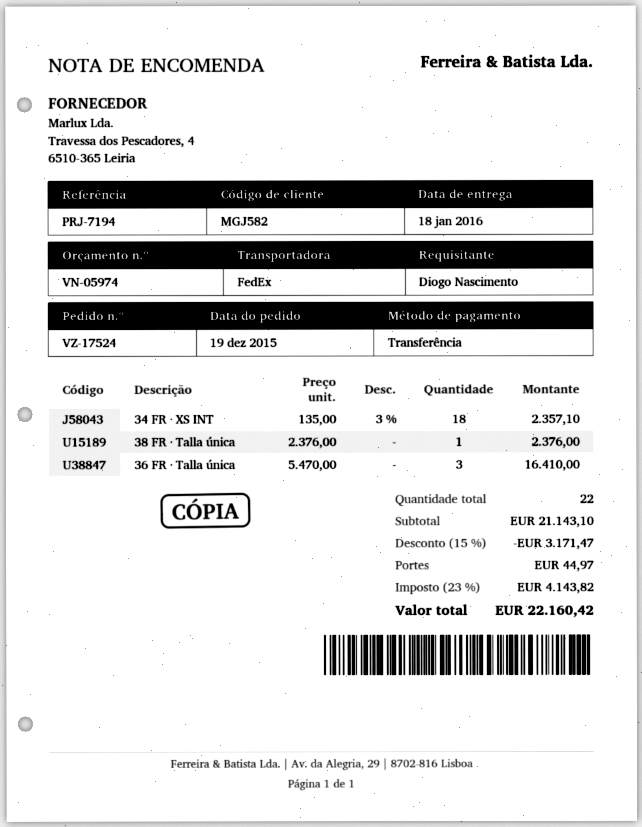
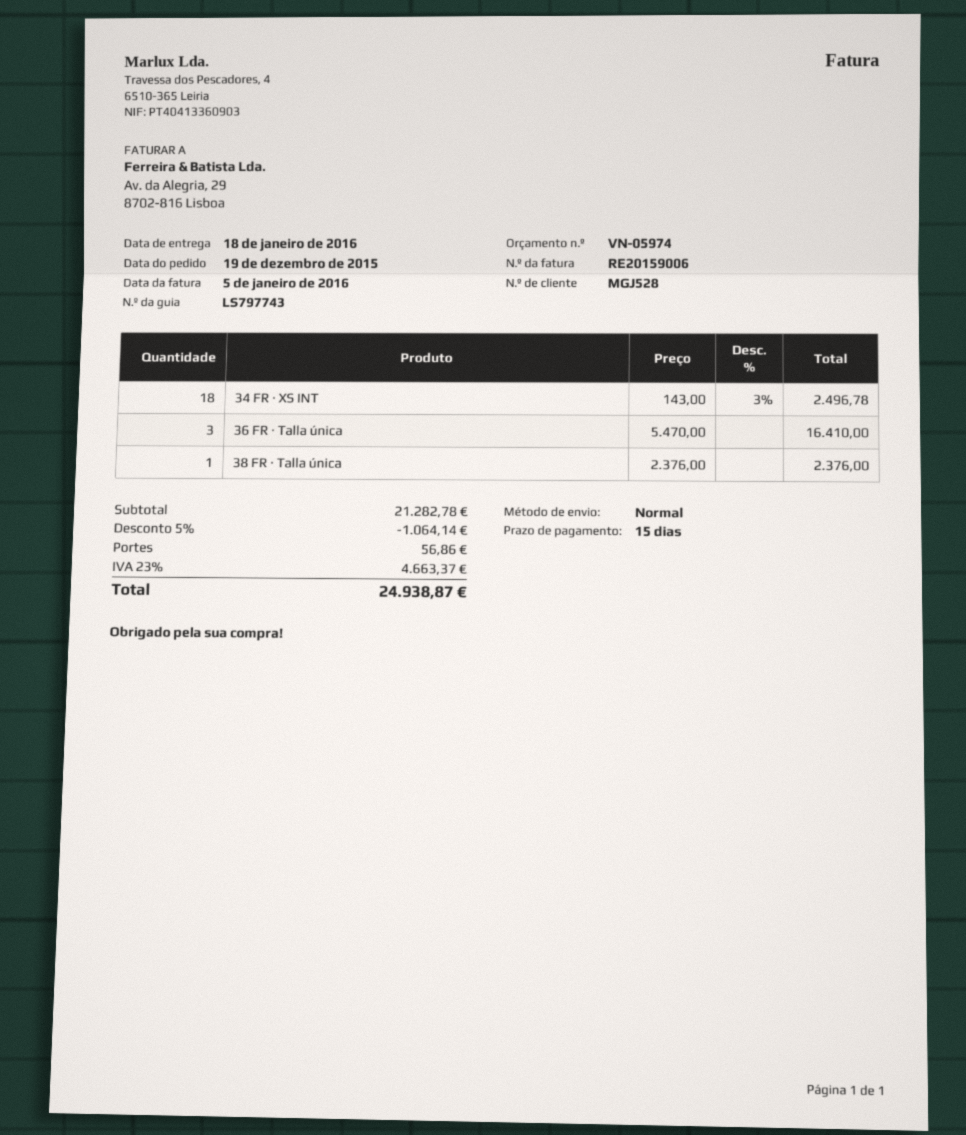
customer number: MGJ582 -> MGJ528
shipping method: FedEx -> standard
34 FR · XS INT: 18 x 135.00 - 3% = 2357.10 -> 18 x 143.00 - 3% = 2496.78
subtotal: 21143.10 -> 21282.78
discount: 15% = 3171.47 -> 5% = 1064.14
shipping: 44.97 -> 56.86
tax: 23% = 4143.82 -> 23% = 4663.37
total: 22160.42 -> 24938.87

